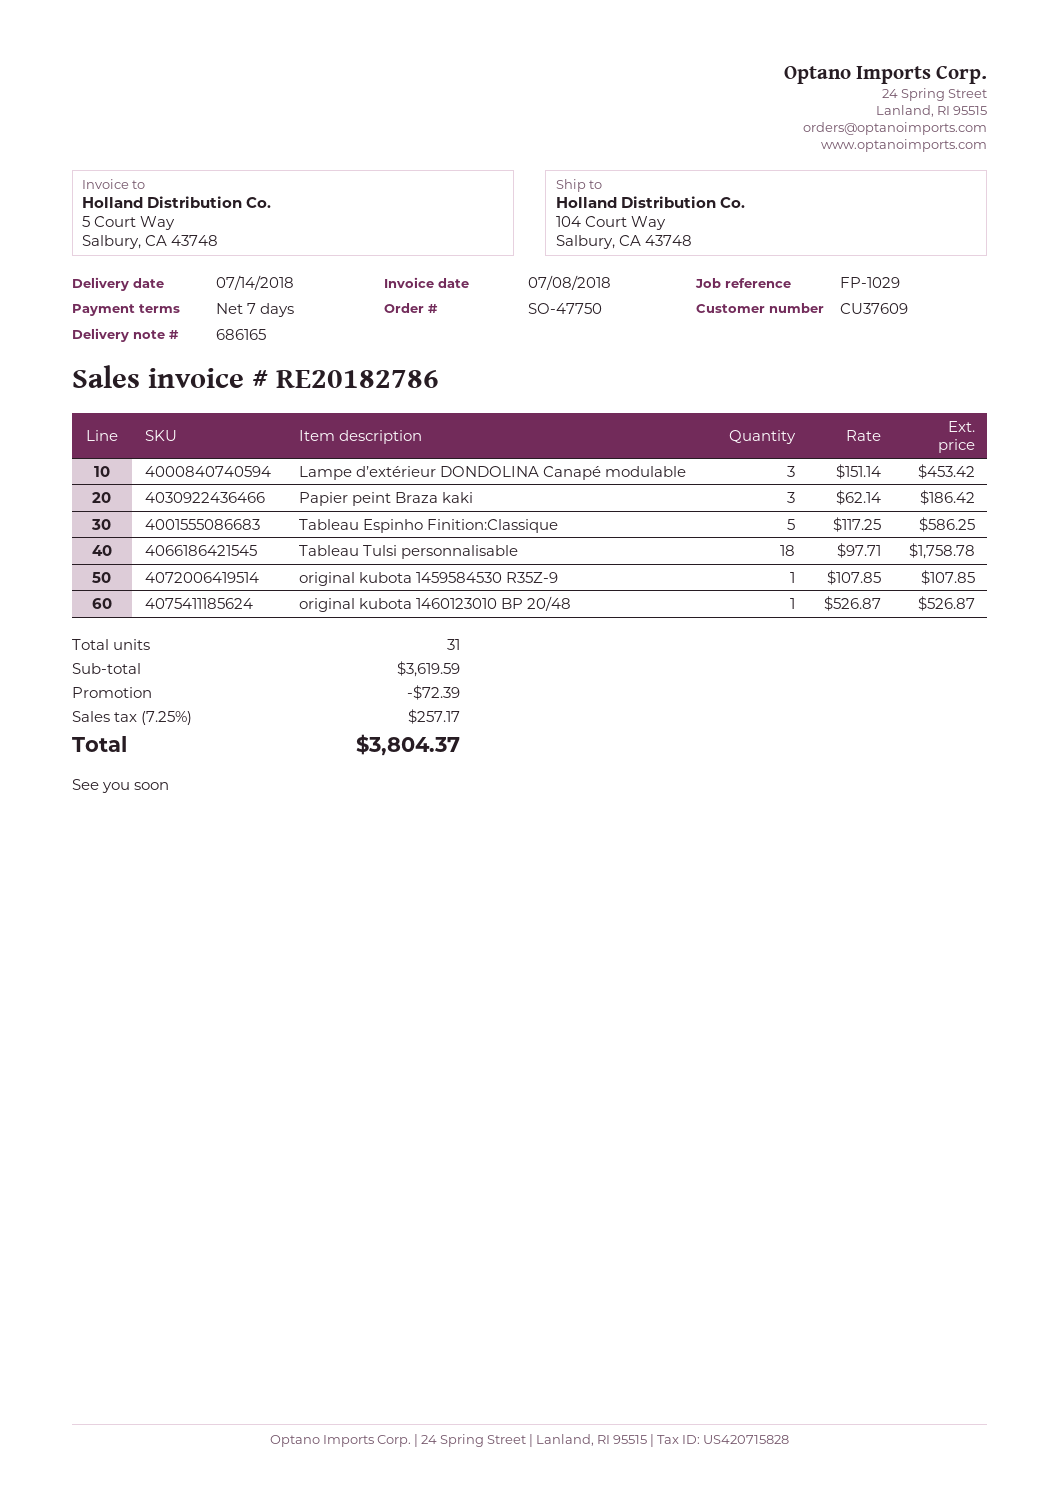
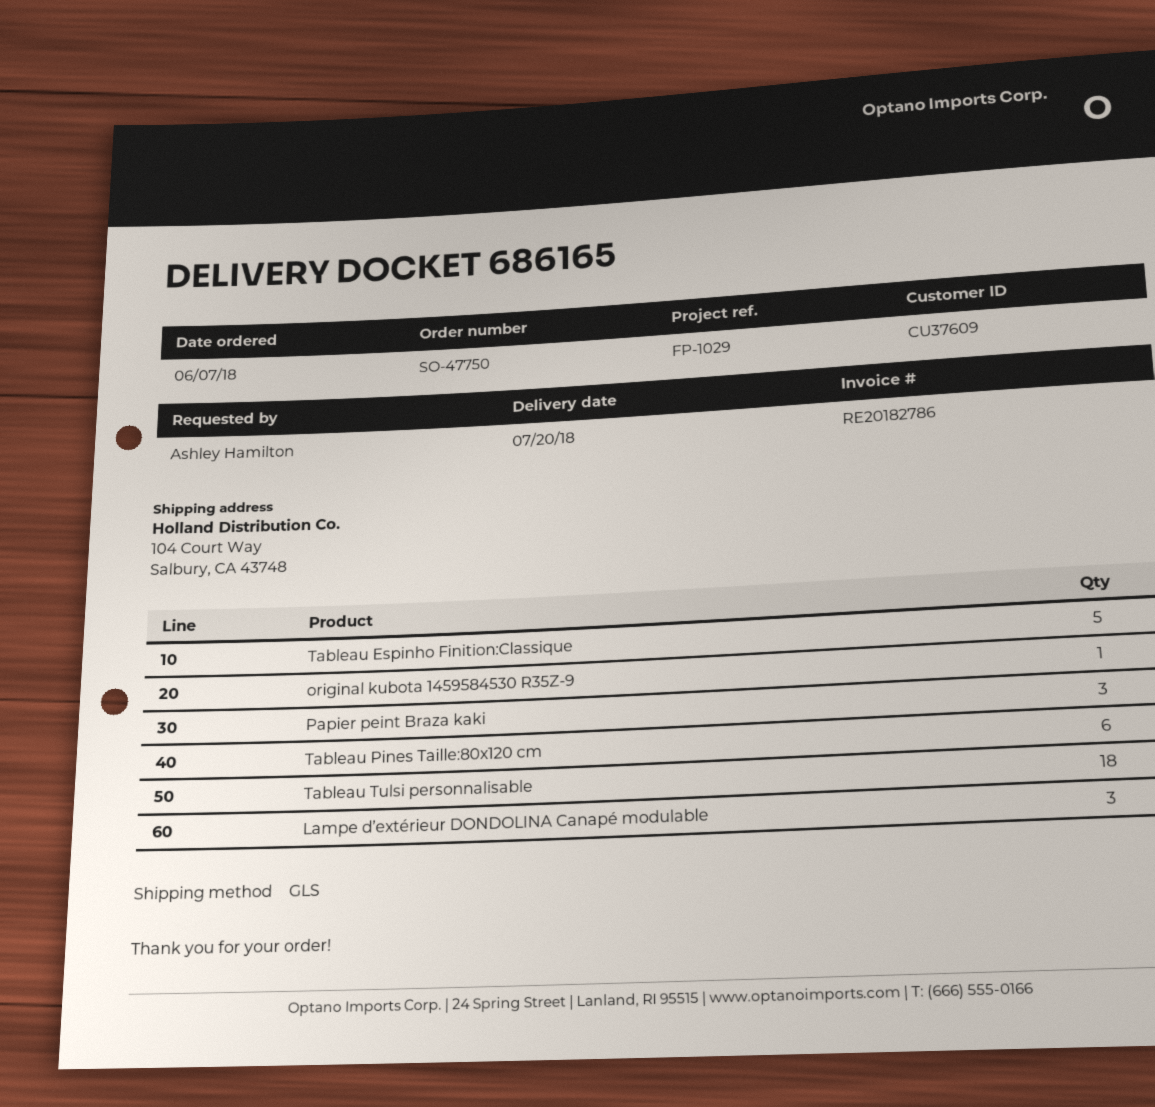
delivery date: 2018-07-14 -> 2018-07-20
original kubota 1460123010 BP 20/48: 1 -> none
Tableau Pines Taille:80x120 cm: none -> 6

